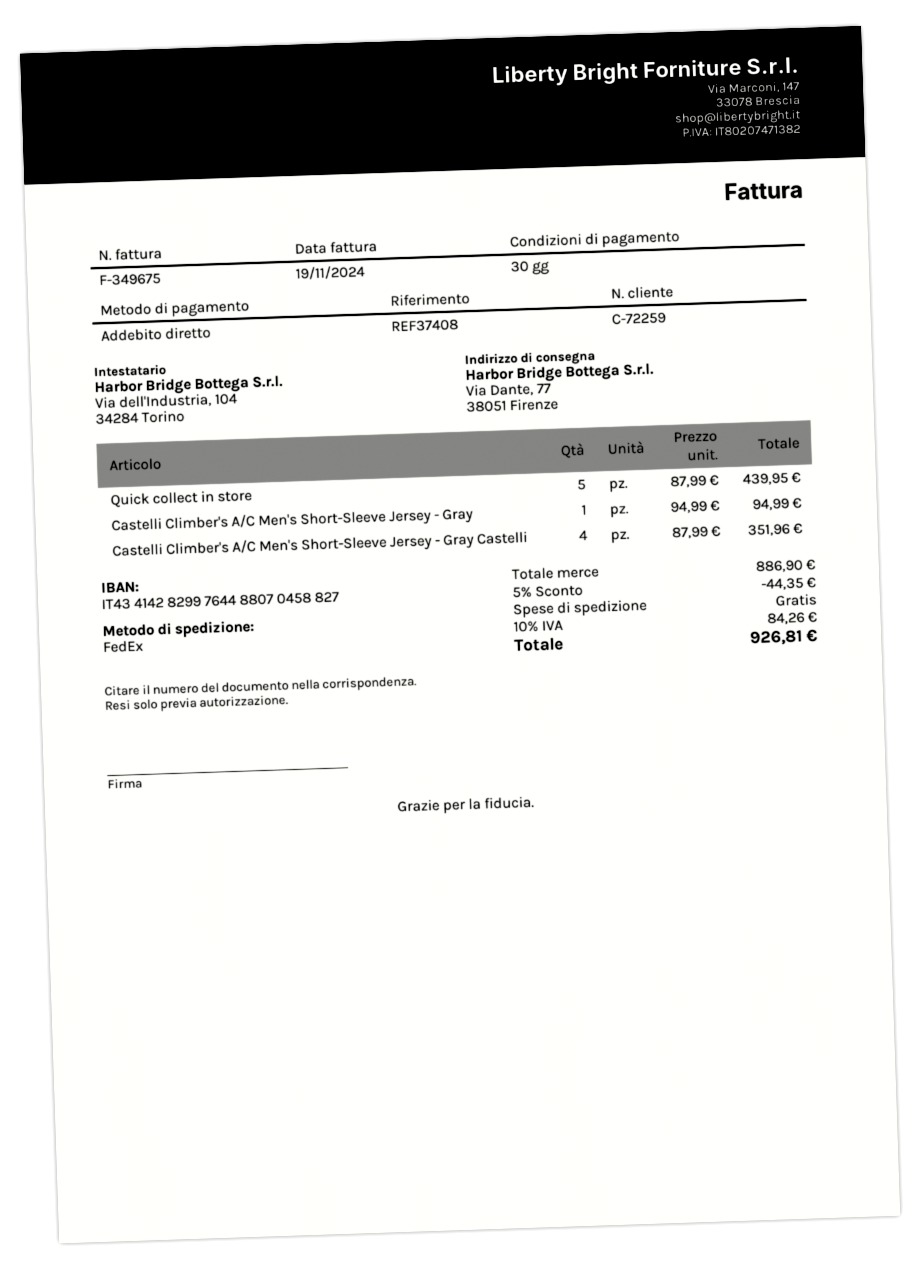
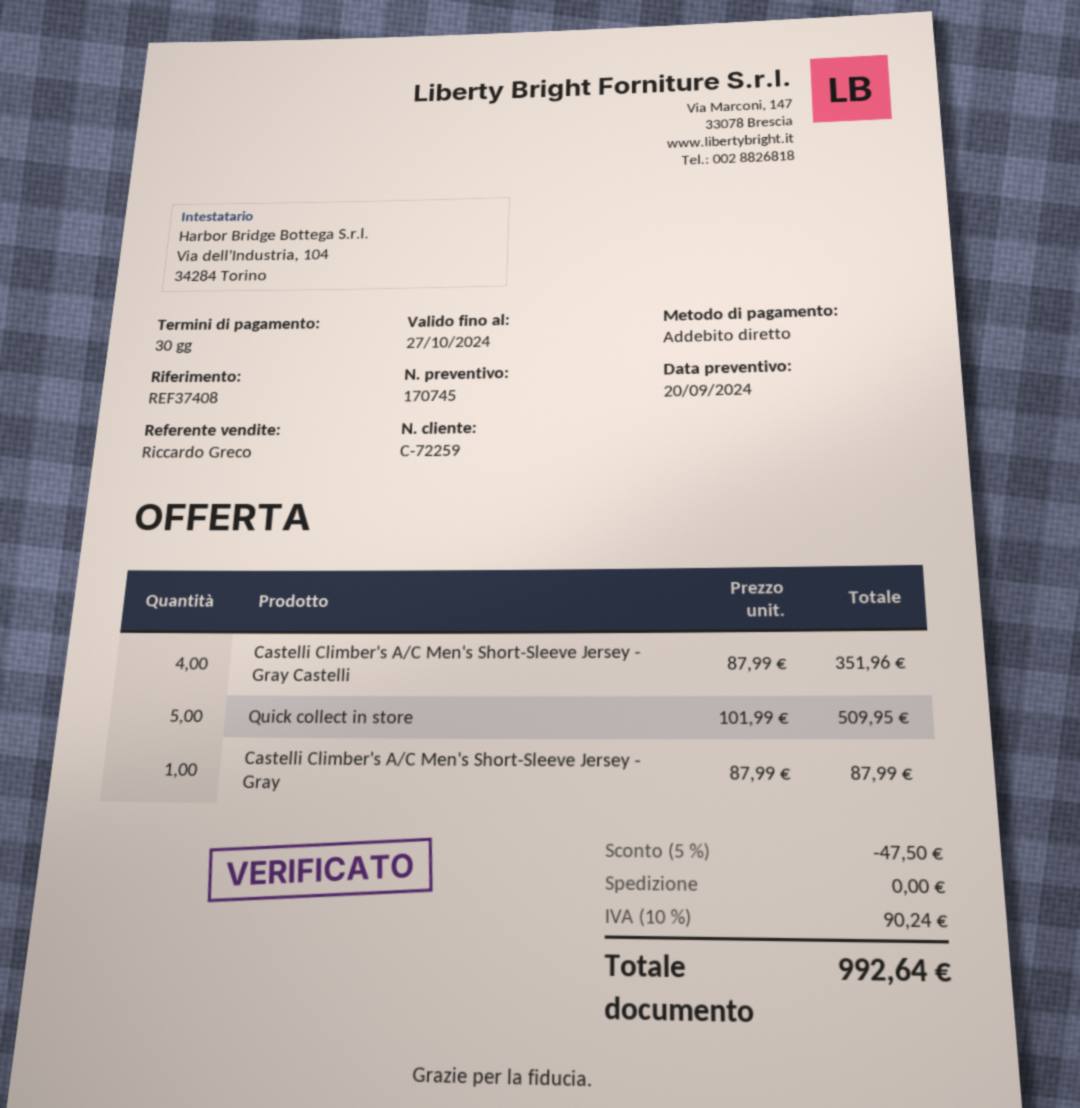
Quick collect in store: 5 x 87.99 = 439.95 -> 5 x 101.99 = 509.95
Castelli Climber's A/C Men's Short-Sleeve Jersey - Gray: 1 x 94.99 = 94.99 -> 1 x 87.99 = 87.99
discount: 5% = 44.35 -> 5% = 47.50
tax: 10% = 84.26 -> 10% = 90.24
total: 926.81 -> 992.64

